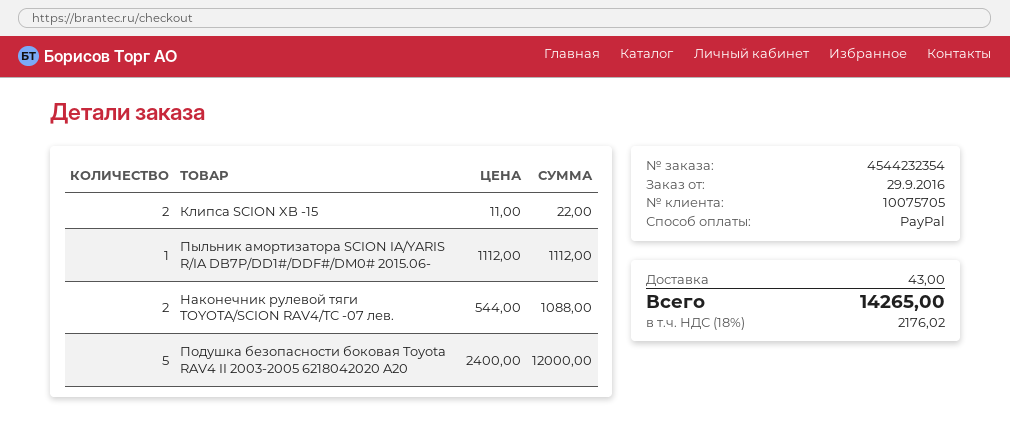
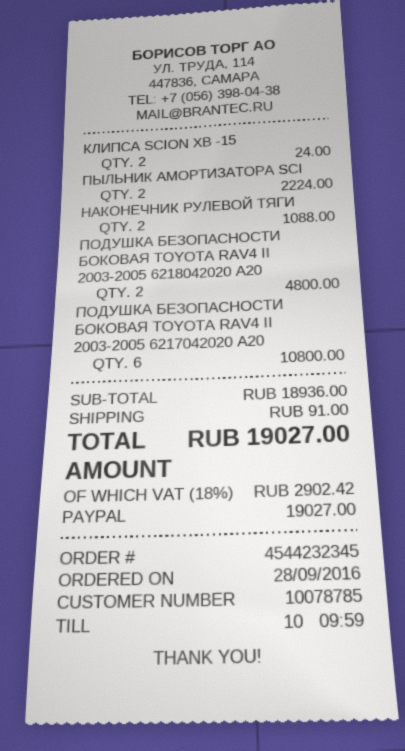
order number: 4544232354 -> 4544232345
order date: 2016-09-29 -> 2016-09-28
customer number: 10075705 -> 10078785
Клипса SCION XB -15: 2 for 22.00 -> 2 for 24.00
Пыльник амортизатора SCION IA/YARIS R/IA DB7P/DD1#/DDF#/DM0# 2015.06-: 1 for 1112.00 -> 2 for 2224.00
Подушка безопасности боковая Toyota RAV4 II 2003-2005 6218042020 A20: 5 for 12000.00 -> 2 for 4800.00
ПОДУШКА БЕЗОПАСНОСТИ БОКОВАЯ TOYOTA RAV4 II 2003-2005 6217042020 A20: none -> 6 for 10800.00
shipping: 43.00 -> 91.00
tax: 18% = 2176.02 -> 18% = 2902.42
total: 14265.00 -> 19027.00

